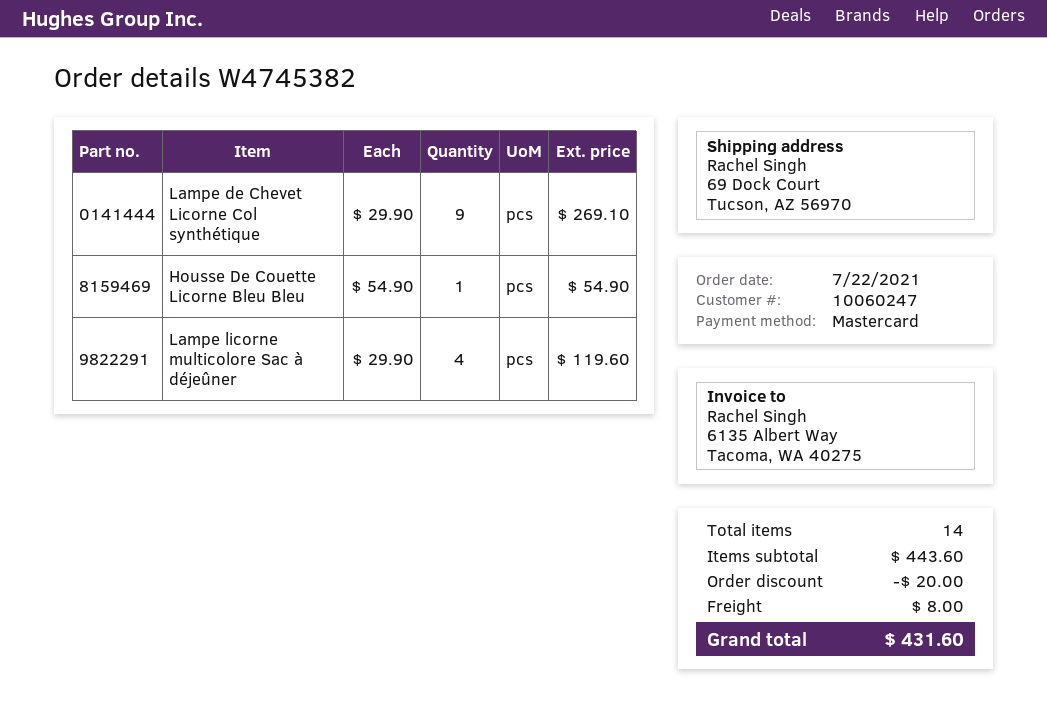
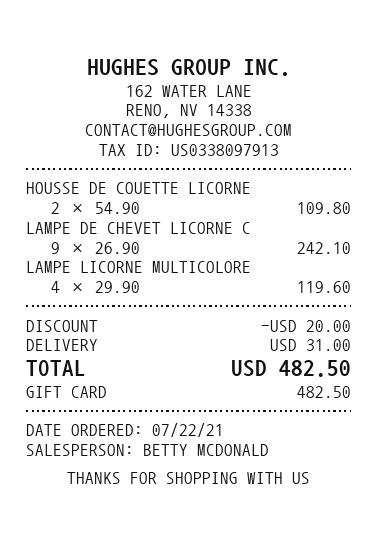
payment method: Mastercard -> gift card
Lampe de Chevet Licorne Col synthétique: 9 x 29.90 = 269.10 -> 9 x 26.90 = 242.10
Housse De Couette Licorne Bleu Bleu: 1 x 54.90 = 54.90 -> 2 x 54.90 = 109.80
shipping: 8.00 -> 31.00
total: 431.60 -> 482.50

